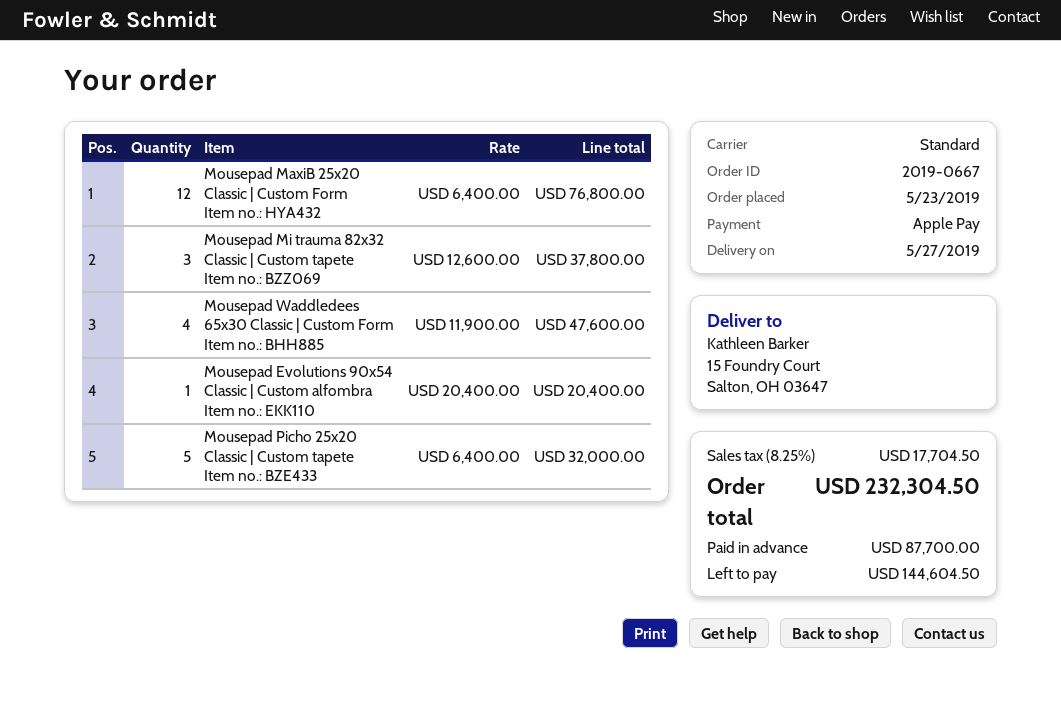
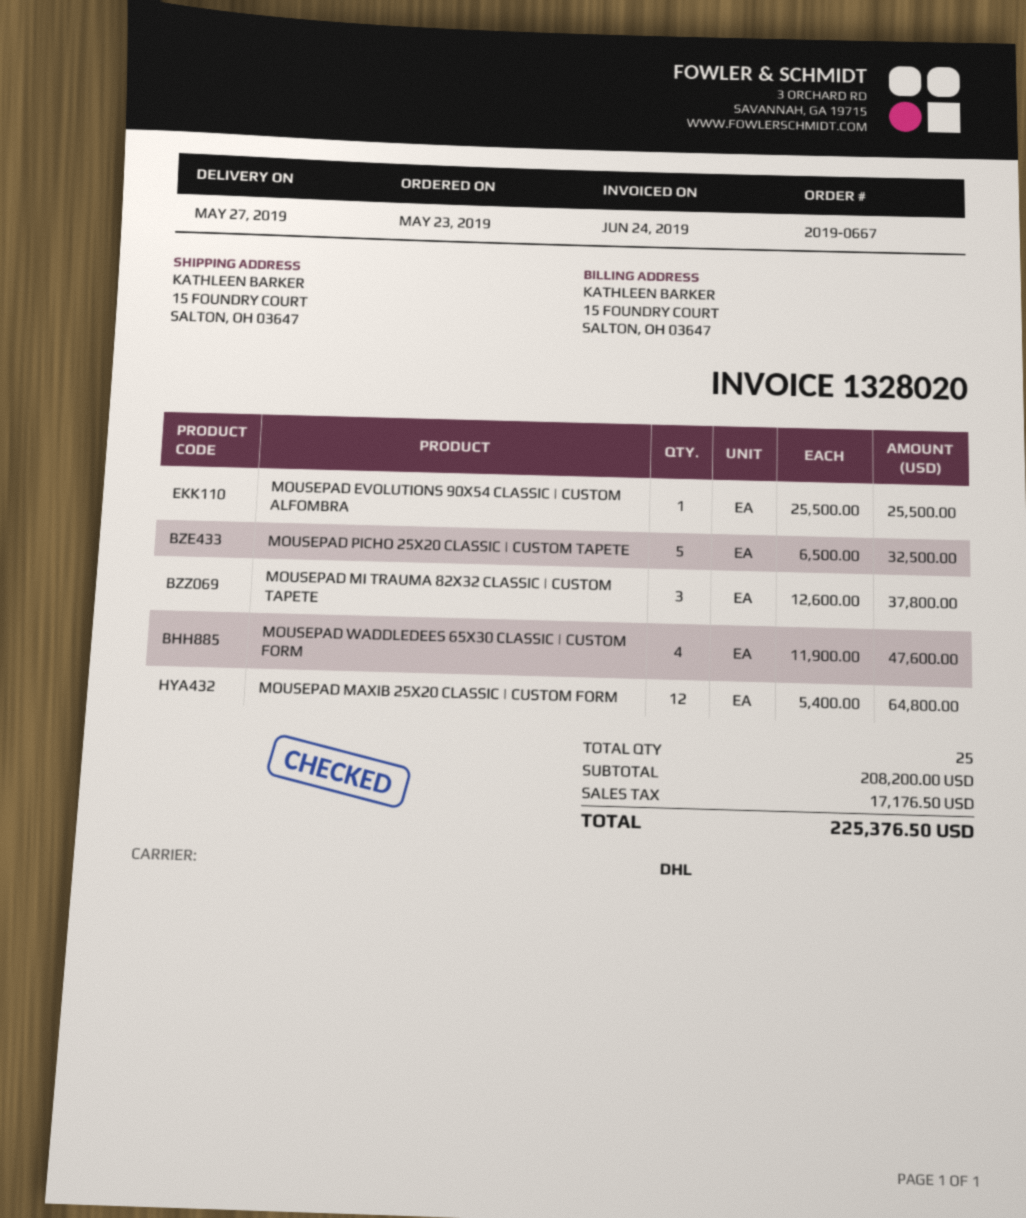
shipping method: standard -> DHL
Mousepad MaxiB 25x20 Classic | Custom Form: 12 x 6400.00 = 76800.00 -> 12 x 5400.00 = 64800.00
Mousepad Evolutions 90x54 Classic | Custom alfombra: 1 x 20400.00 = 20400.00 -> 1 x 25500.00 = 25500.00
Mousepad Picho 25x20 Classic | Custom tapete: 5 x 6400.00 = 32000.00 -> 5 x 6500.00 = 32500.00
tax: 17704.50 -> 17176.50
total: 232304.50 -> 225376.50

